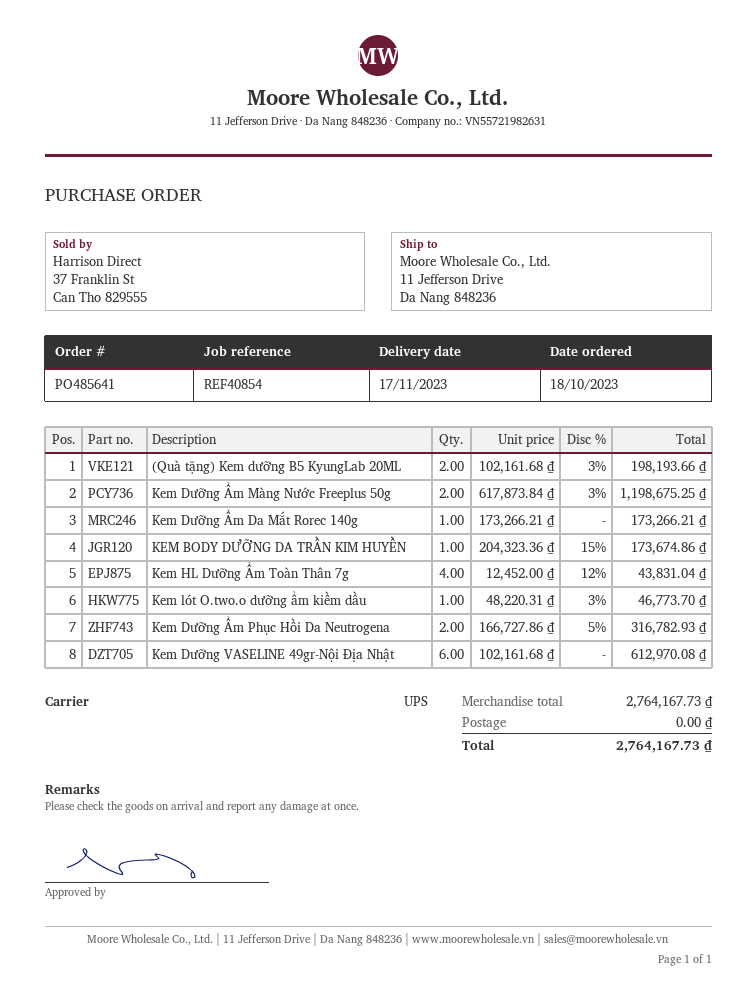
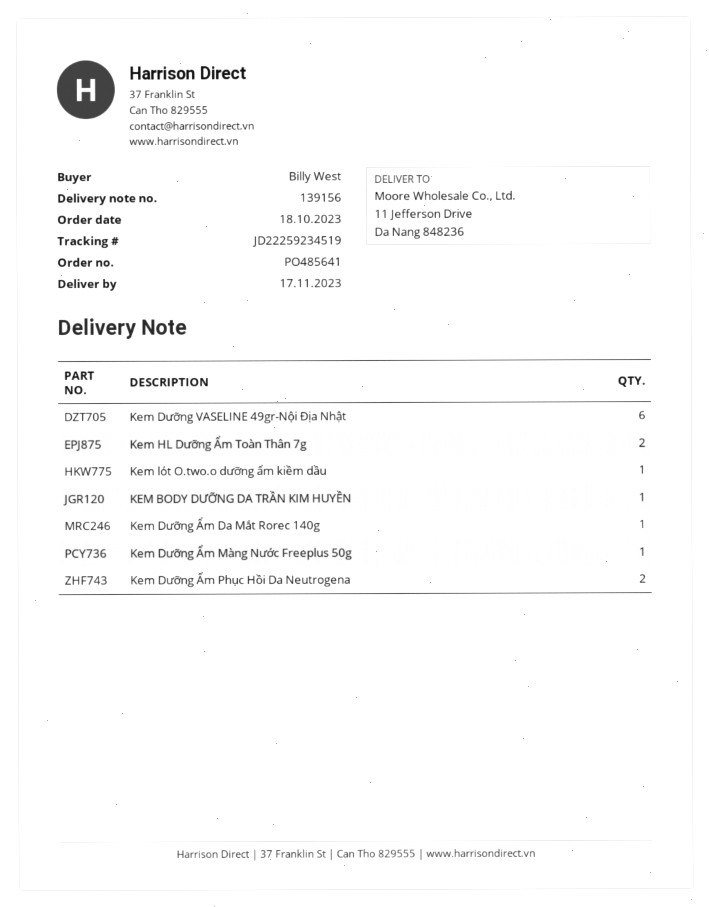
(Quà tặng) Kem dưỡng B5 KyungLab 20ML: 2 -> none
Kem Dưỡng Ẩm Màng Nước Freeplus 50g: 2 -> 1
Kem HL Dưỡng Ẩm Toàn Thân 7g: 4 -> 2

